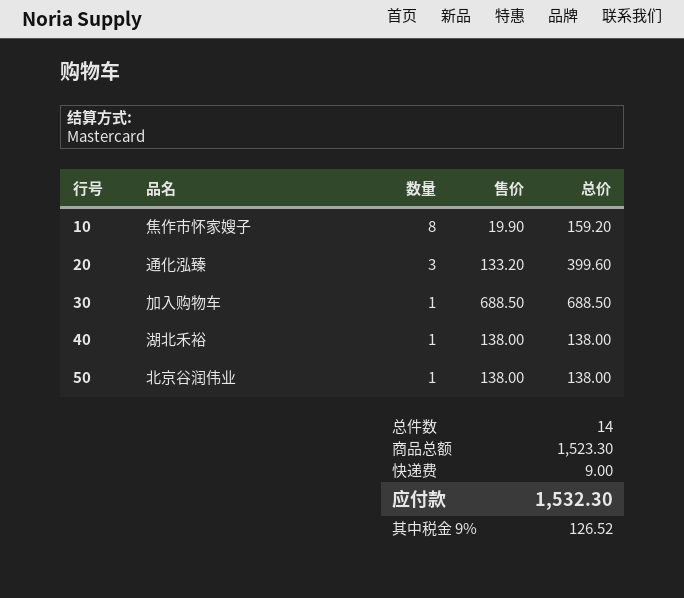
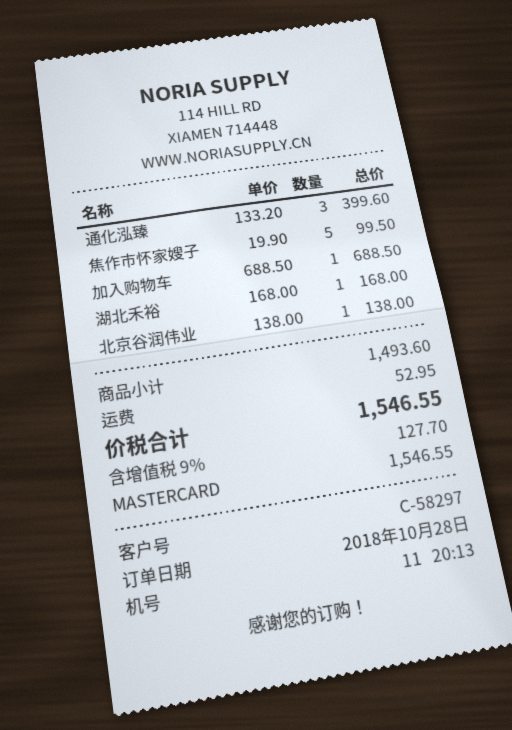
焦作市怀家嫂子: 8 x 19.90 = 159.20 -> 5 x 19.90 = 99.50
湖北禾裕: 1 x 138.00 = 138.00 -> 1 x 168.00 = 168.00
subtotal: 1523.30 -> 1493.60
shipping: 9.00 -> 52.95
tax: 9% = 126.52 -> 9% = 127.70
total: 1532.30 -> 1546.55

